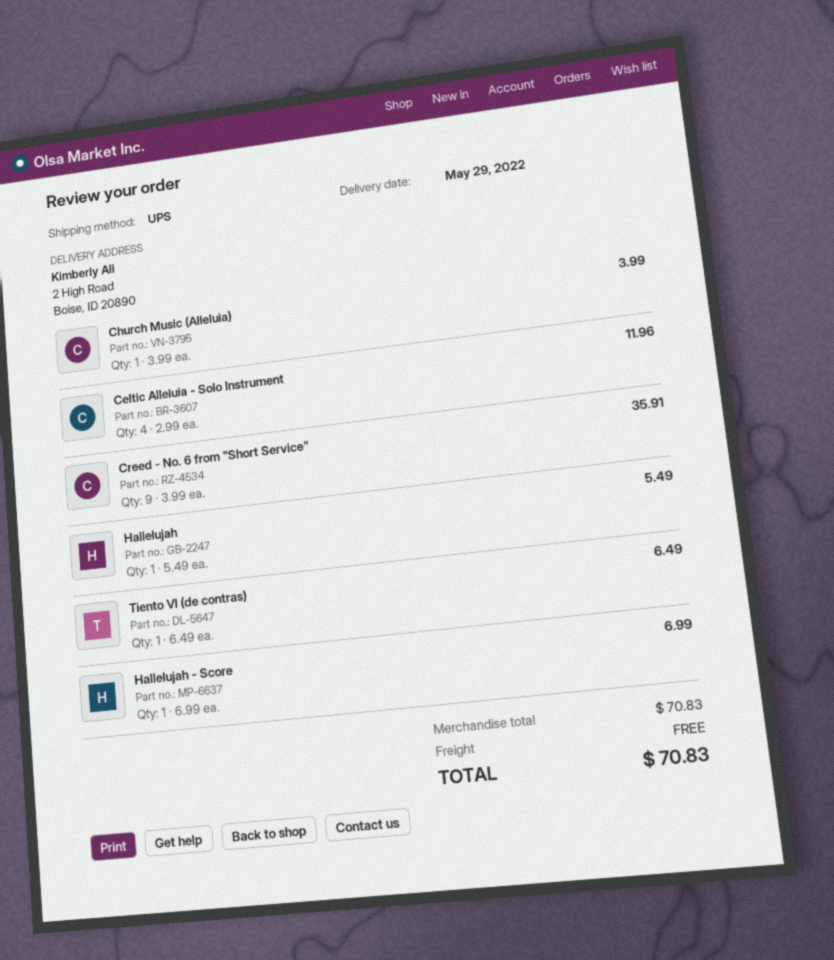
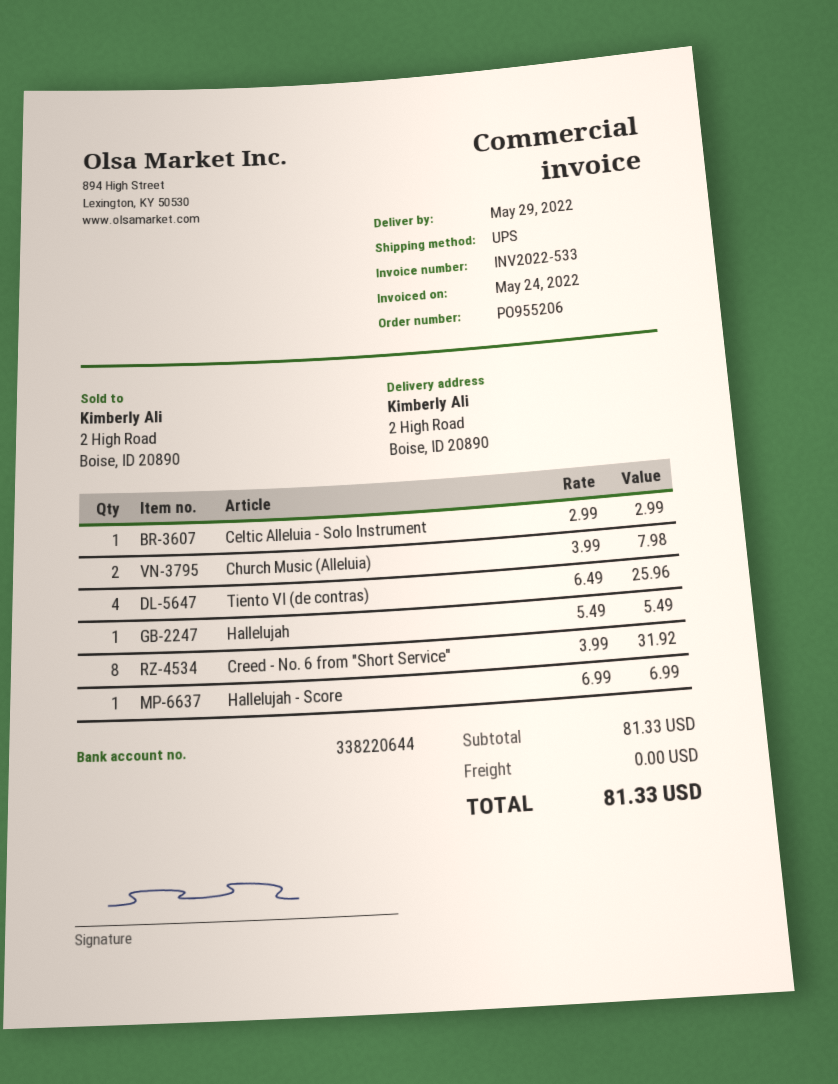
Church Music (Alleluia): 1 x 3.99 = 3.99 -> 2 x 3.99 = 7.98
Celtic Alleluia - Solo Instrument: 4 x 2.99 = 11.96 -> 1 x 2.99 = 2.99
Creed - No. 6 from "Short Service": 9 x 3.99 = 35.91 -> 8 x 3.99 = 31.92
Tiento VI (de contras): 1 x 6.49 = 6.49 -> 4 x 6.49 = 25.96
subtotal: 70.83 -> 81.33
total: 70.83 -> 81.33

